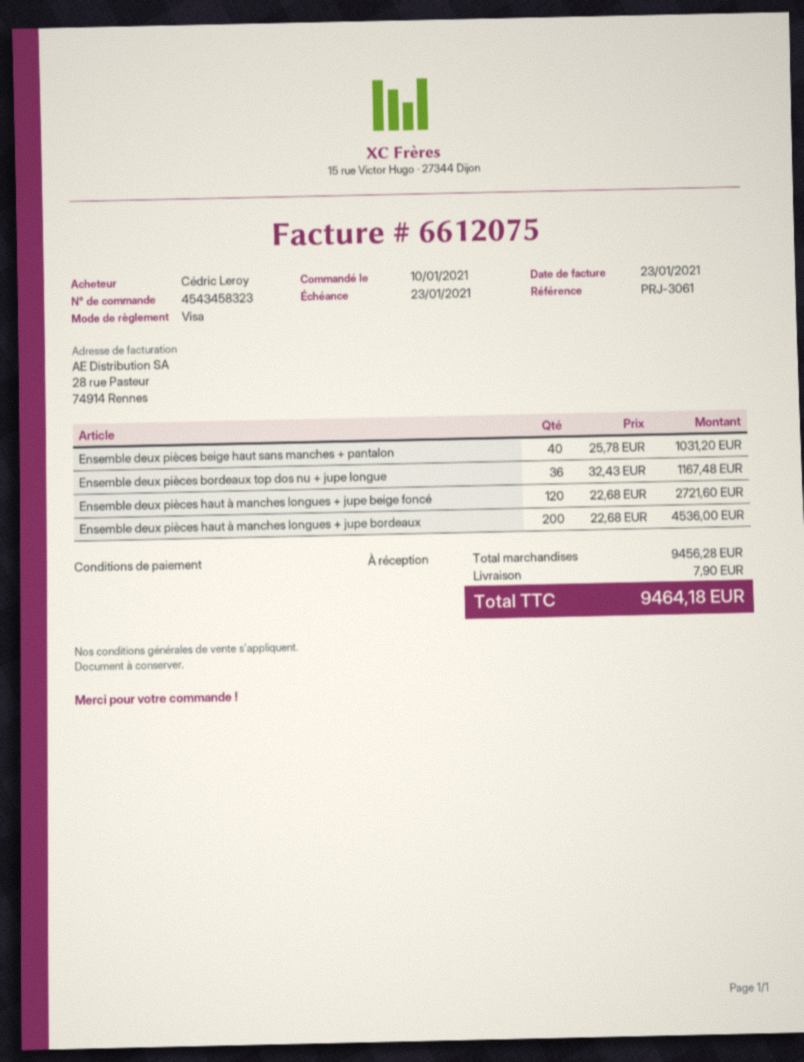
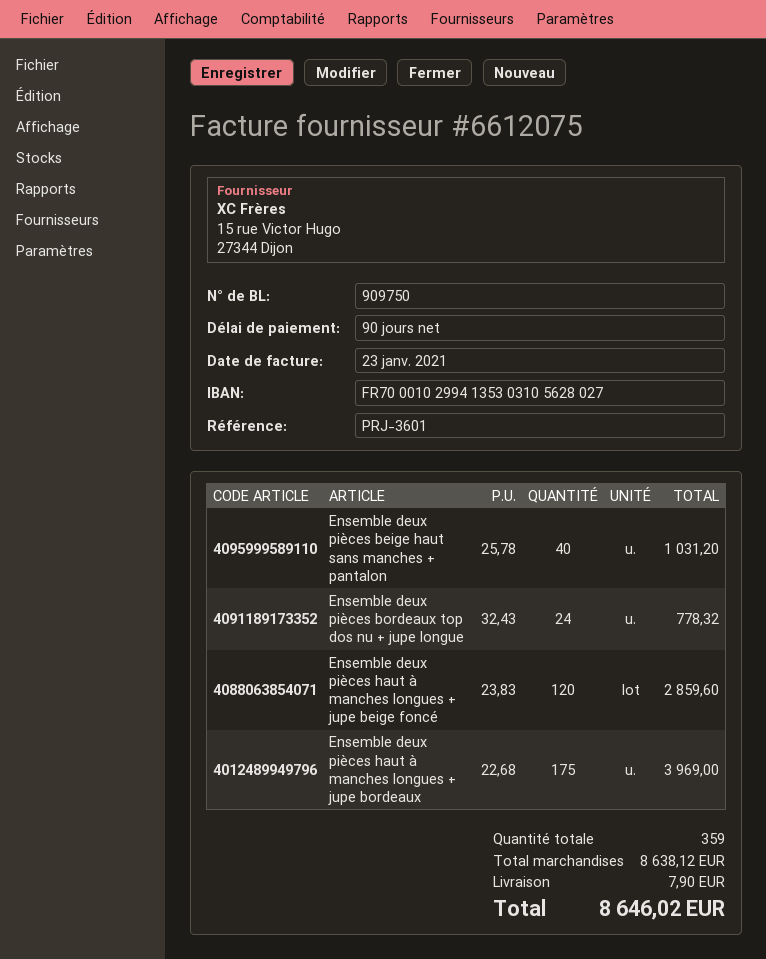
payment terms: on receipt -> 90 days
reference: PRJ-3061 -> PRJ-3601
Ensemble deux pièces bordeaux top dos nu + jupe longue: 36 x 32.43 = 1167.48 -> 24 x 32.43 = 778.32
Ensemble deux pièces haut à manches longues + jupe beige foncé: 120 x 22.68 = 2721.60 -> 120 x 23.83 = 2859.60
Ensemble deux pièces haut à manches longues + jupe bordeaux: 200 x 22.68 = 4536.00 -> 175 x 22.68 = 3969.00
subtotal: 9456.28 -> 8638.12
total: 9464.18 -> 8646.02

